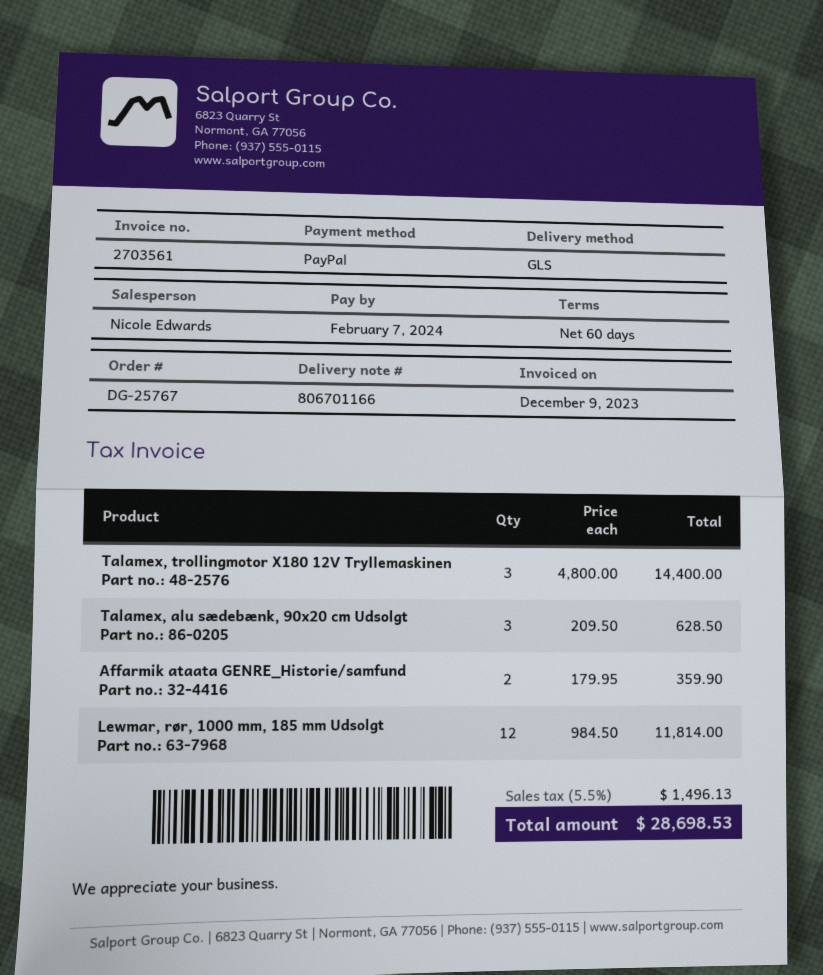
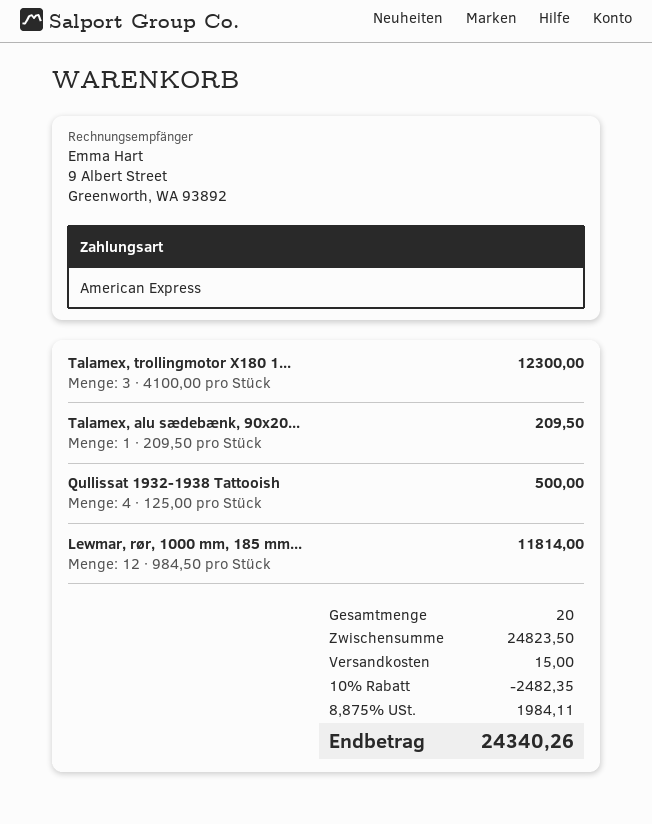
payment method: PayPal -> American Express
Talamex, trollingmotor X180 12V Tryllemaskinen: 3 x 4800.00 = 14400.00 -> 3 x 4100.00 = 12300.00
Talamex, alu sædebænk, 90x20 cm Udsolgt: 3 x 209.50 = 628.50 -> 1 x 209.50 = 209.50
Affarmik ataata GENRE_Historie/samfund: 2 x 179.95 = 359.90 -> none
Qullissat 1932-1938 Tattooish: none -> 4 x 125.00 = 500.00
discount: none -> 10% = 2482.35
shipping: none -> 15.00
tax: 5.5% = 1496.13 -> 8.875% = 1984.11
total: 28698.53 -> 24340.26

